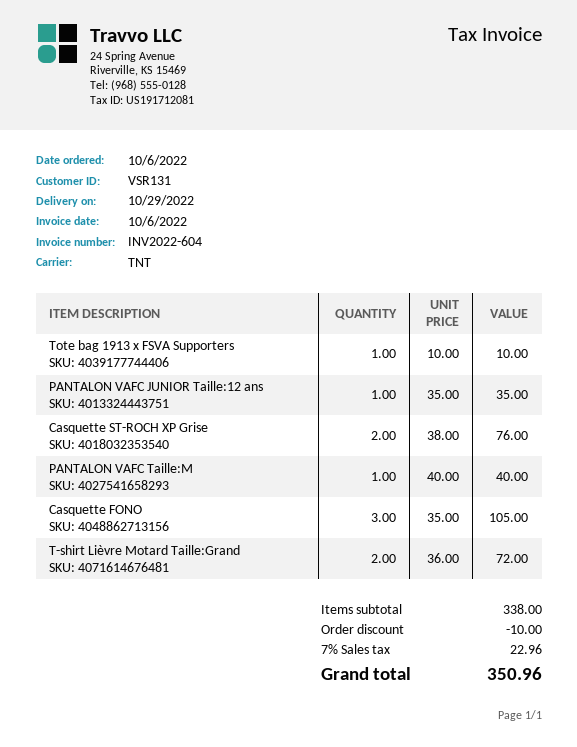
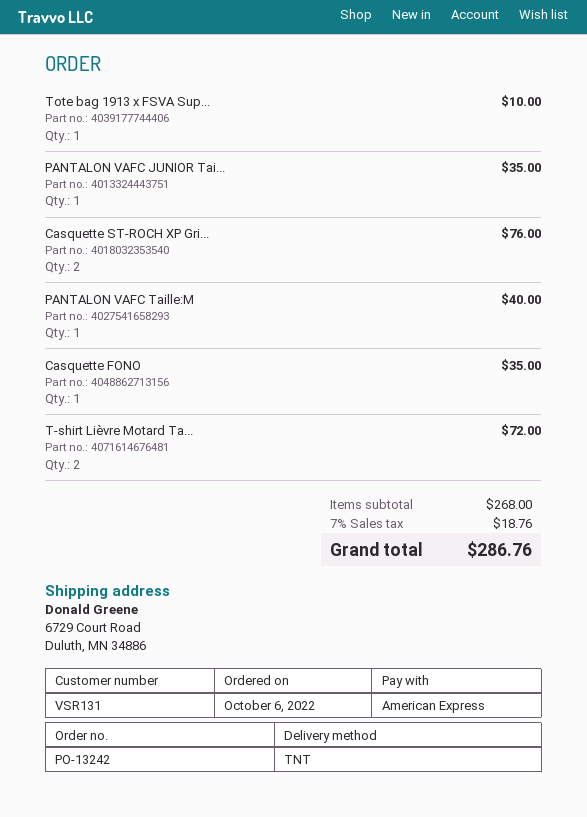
Casquette FONO: 3 for 105.00 -> 1 for 35.00
subtotal: 338.00 -> 268.00
discount: 10.00 -> none
tax: 7% = 22.96 -> 7% = 18.76
total: 350.96 -> 286.76

